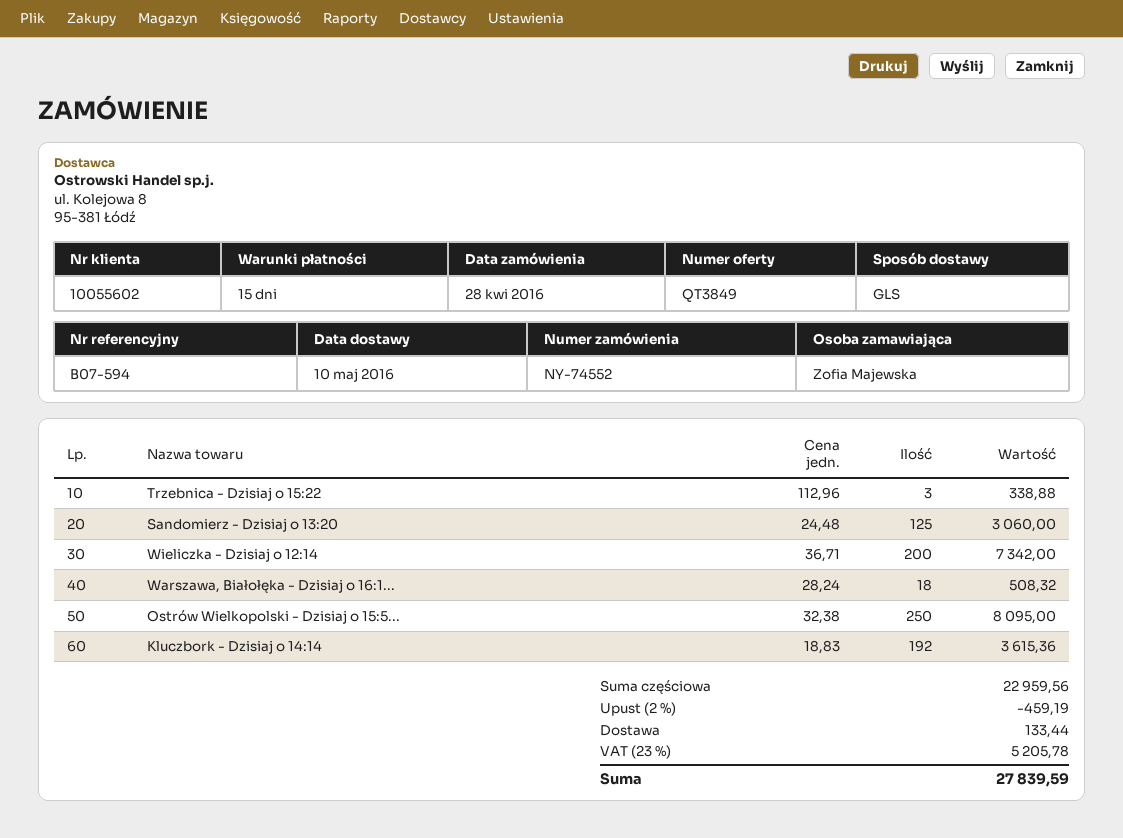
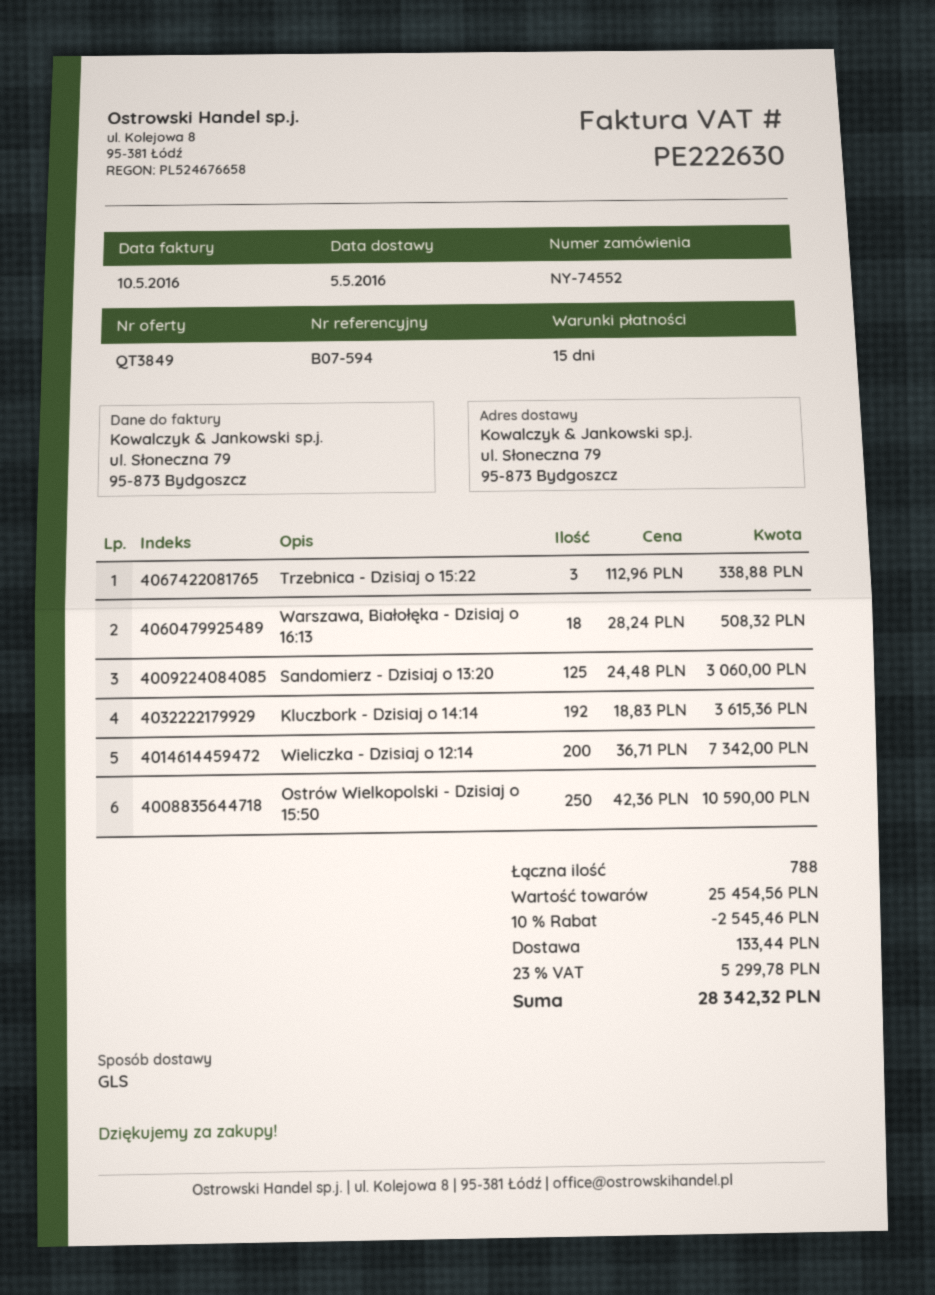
delivery date: 2016-05-10 -> 2016-05-05
Ostrów Wielkopolski - Dzisiaj o 15:5...: 250 x 32.38 = 8095.00 -> 250 x 42.36 = 10590.00
subtotal: 22959.56 -> 25454.56
discount: 2% = 459.19 -> 10% = 2545.46
tax: 23% = 5205.78 -> 23% = 5299.78
total: 27839.59 -> 28342.32

